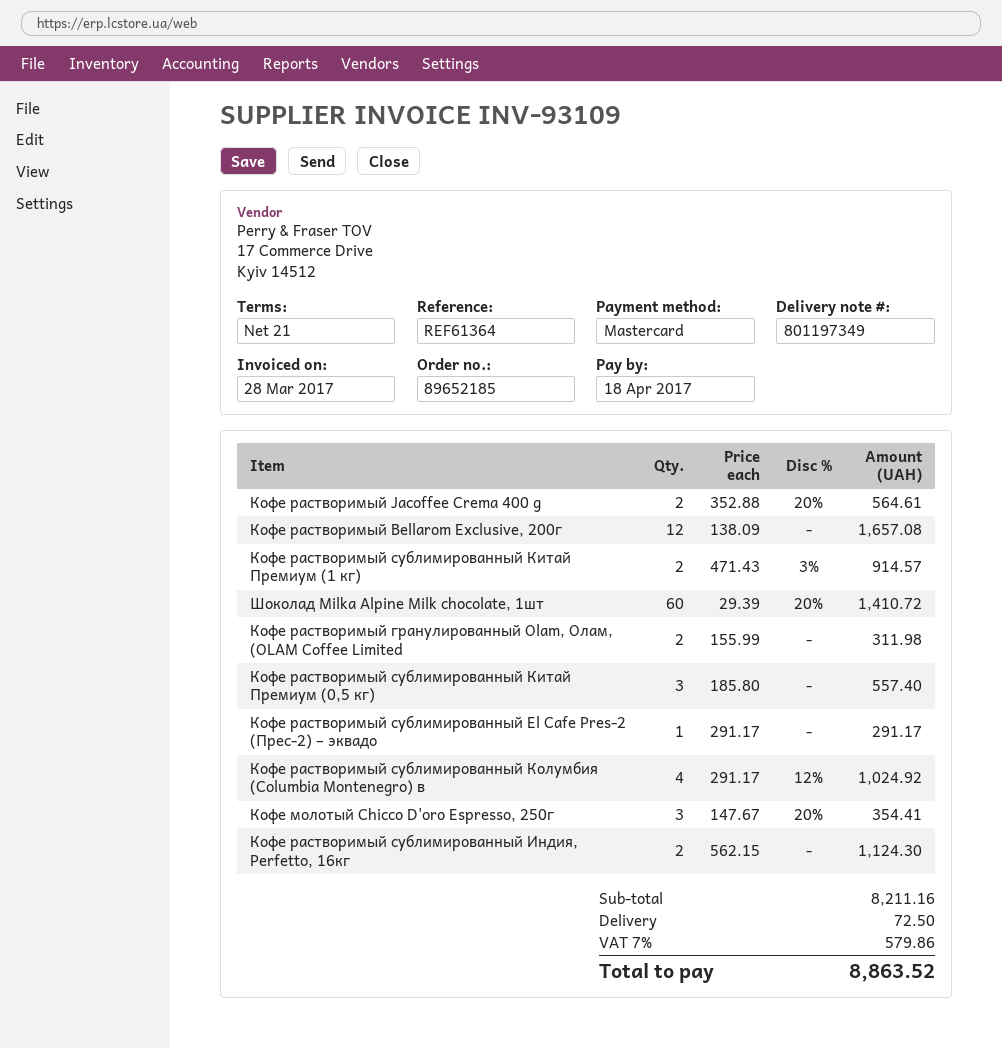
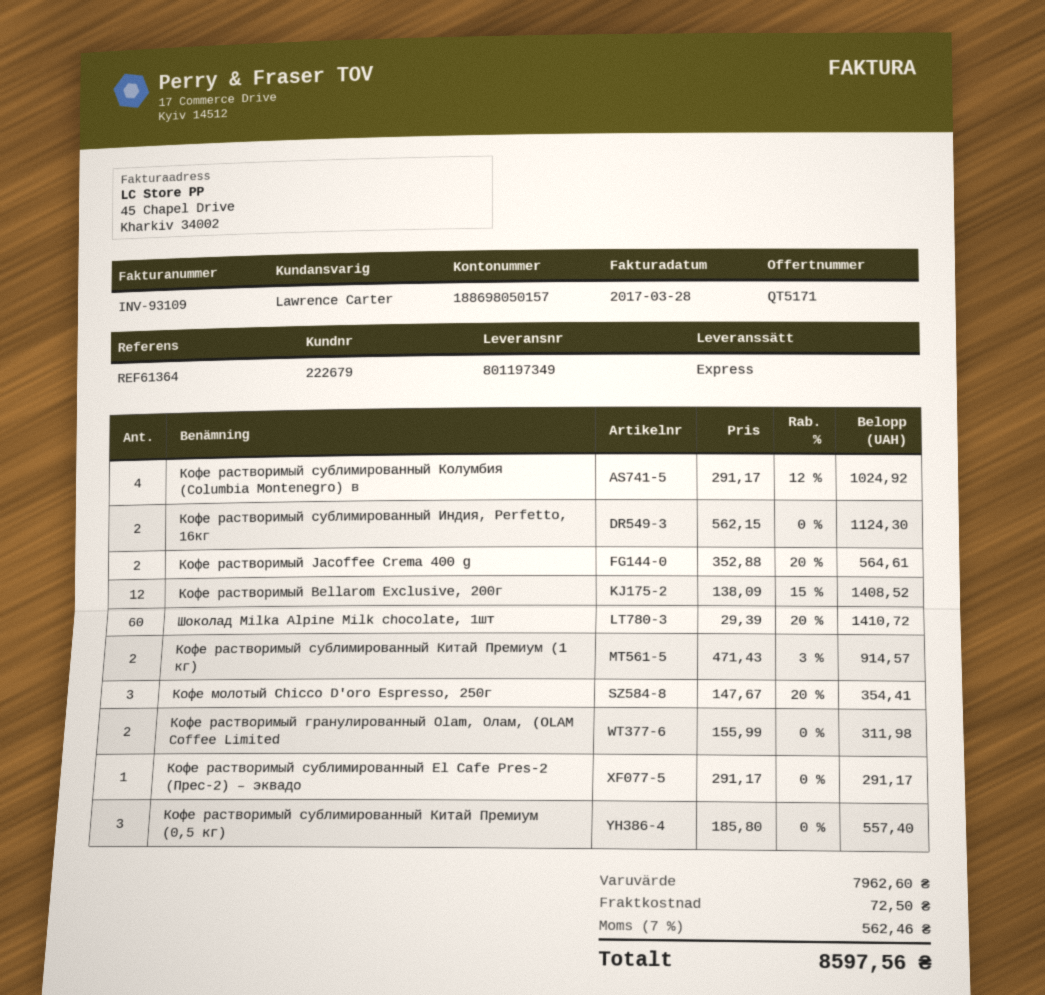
Кофе растворимый Bellarom Exclusive, 200г: 12 x 138.09 = 1657.08 -> 12 x 138.09 - 15% = 1408.52
subtotal: 8211.16 -> 7962.60
tax: 7% = 579.86 -> 7% = 562.46
total: 8863.52 -> 8597.56

